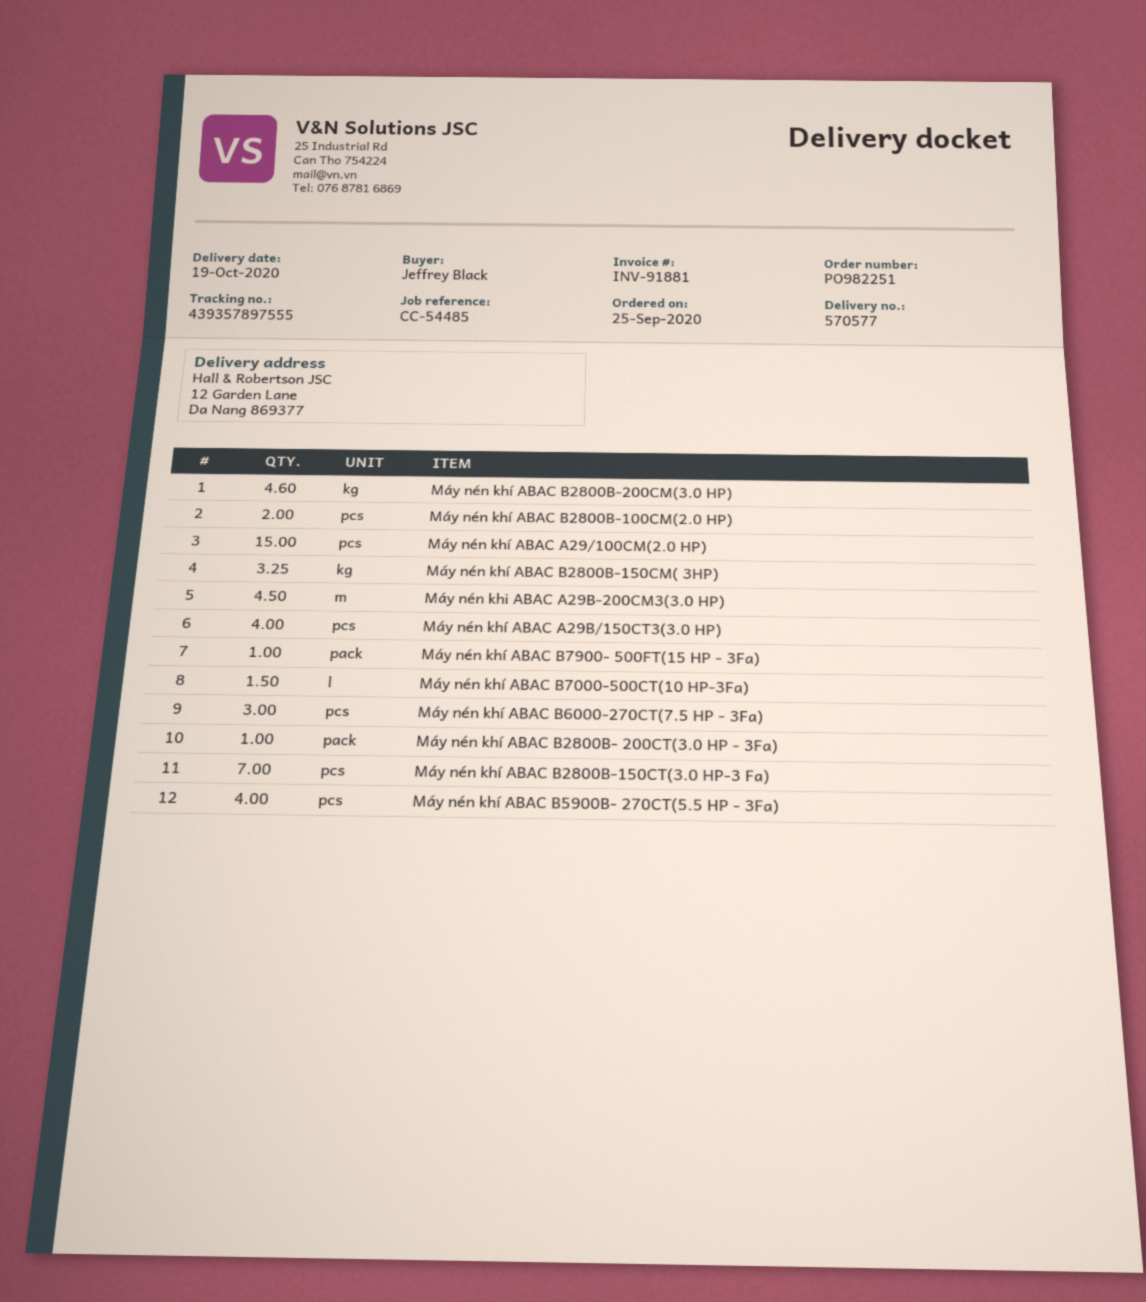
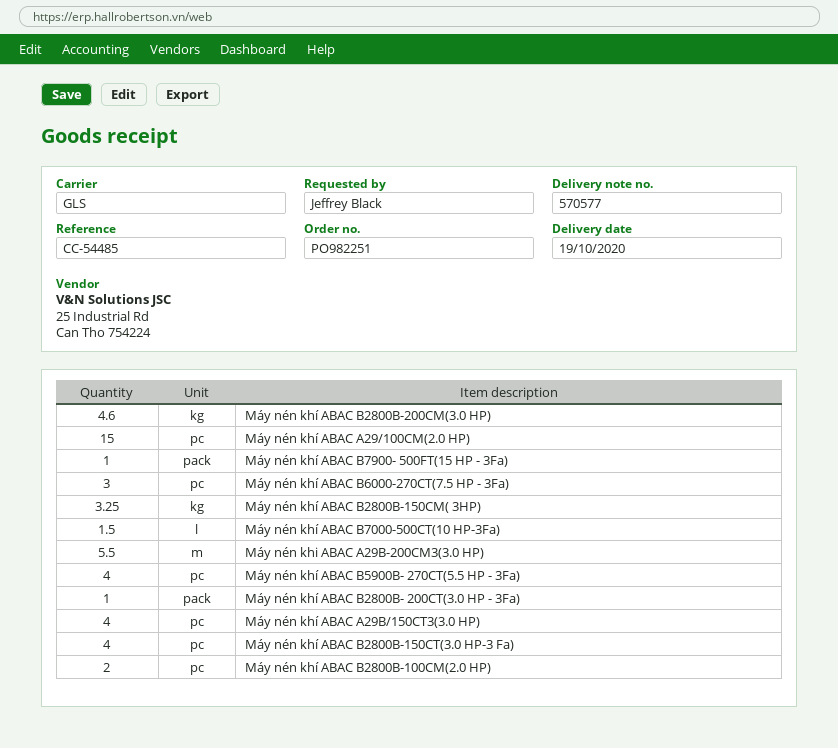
Máy nén khi ABAC A29B-200CM3(3.0 HP): 4.5 -> 5.5
Máy nén khí ABAC B2800B-150CT(3.0 HP-3 Fa): 7 -> 4

